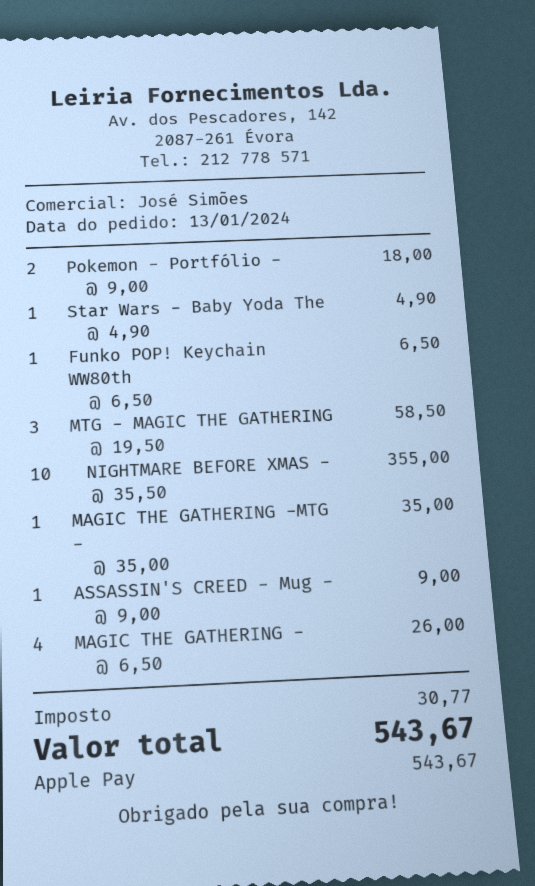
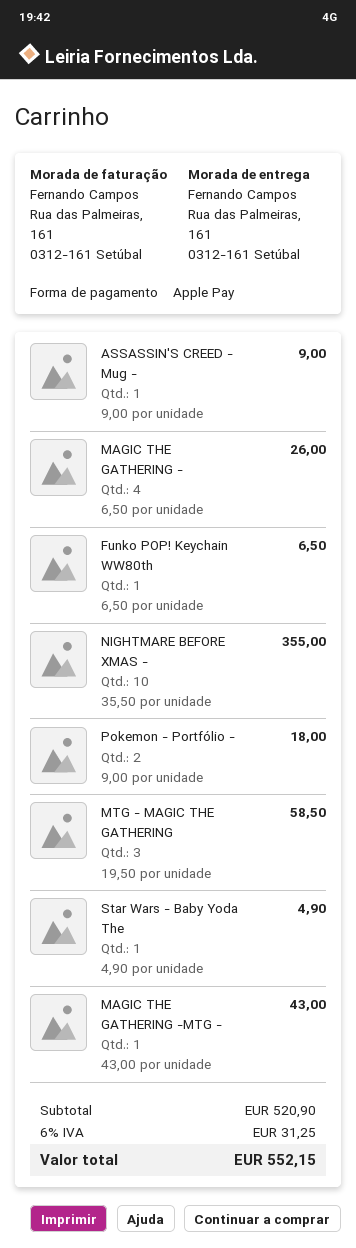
MAGIC THE GATHERING -MTG -: 1 x 35.00 = 35.00 -> 1 x 43.00 = 43.00
tax: 30.77 -> 31.25
total: 543.67 -> 552.15

